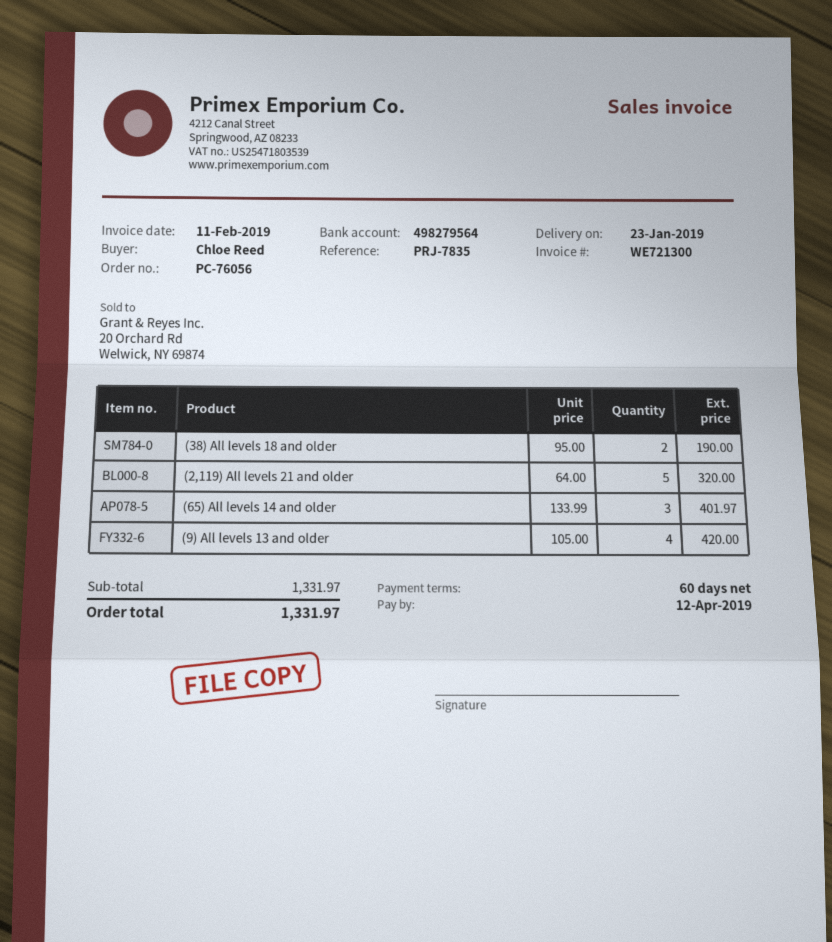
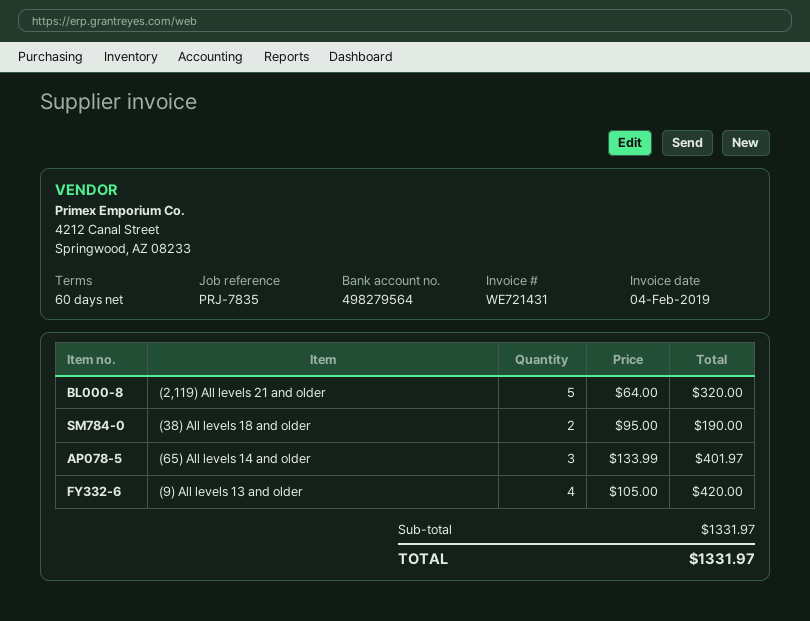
invoice number: WE721300 -> WE721431
invoice date: 2019-02-11 -> 2019-02-04

